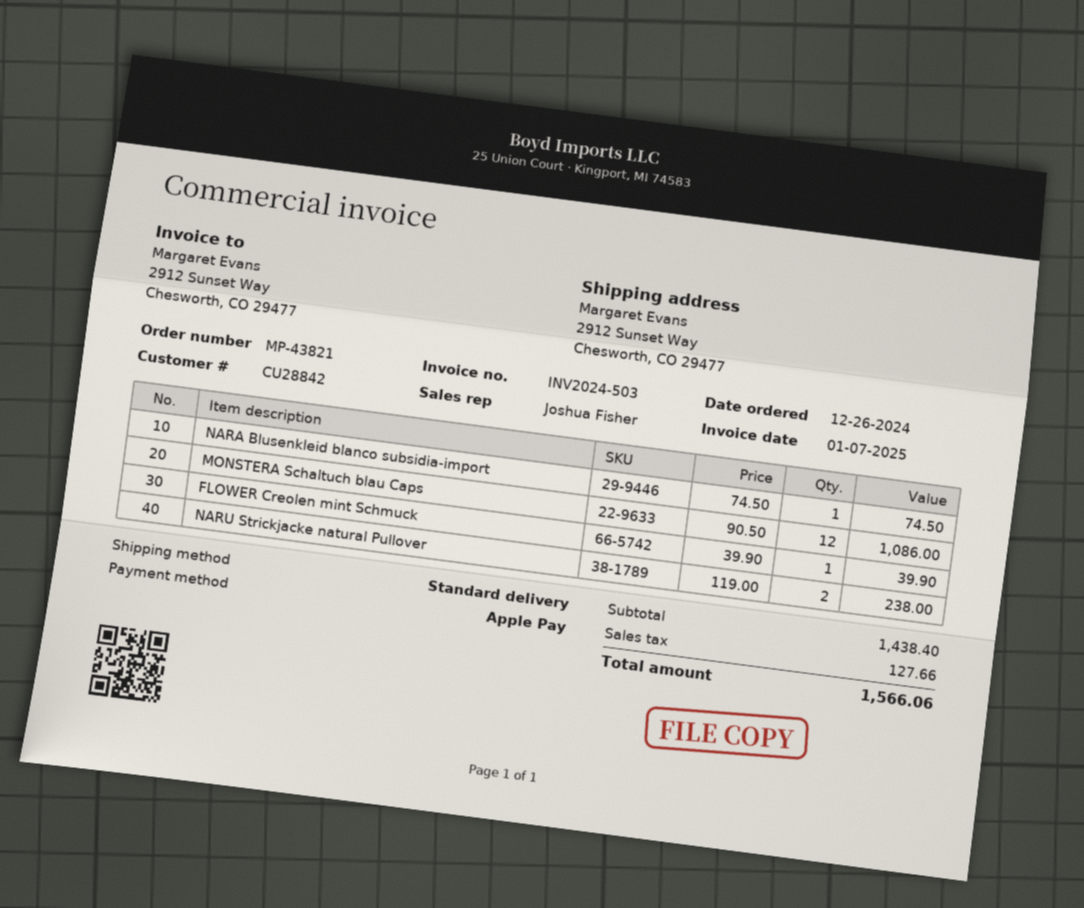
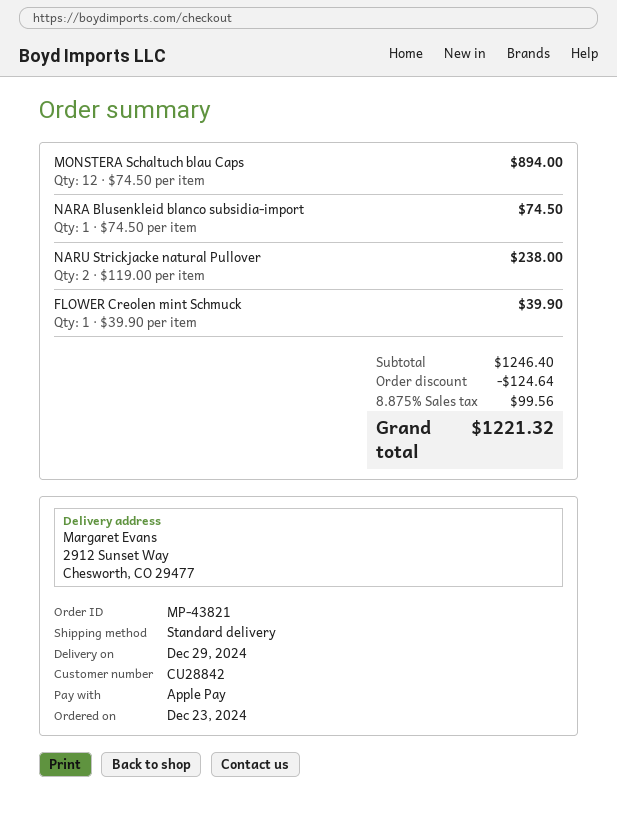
order date: 2024-12-26 -> 2024-12-23
MONSTERA Schaltuch blau Caps: 12 x 90.50 = 1086.00 -> 12 x 74.50 = 894.00
subtotal: 1438.40 -> 1246.40
discount: none -> 124.64
tax: 127.66 -> 99.56
total: 1566.06 -> 1221.32

